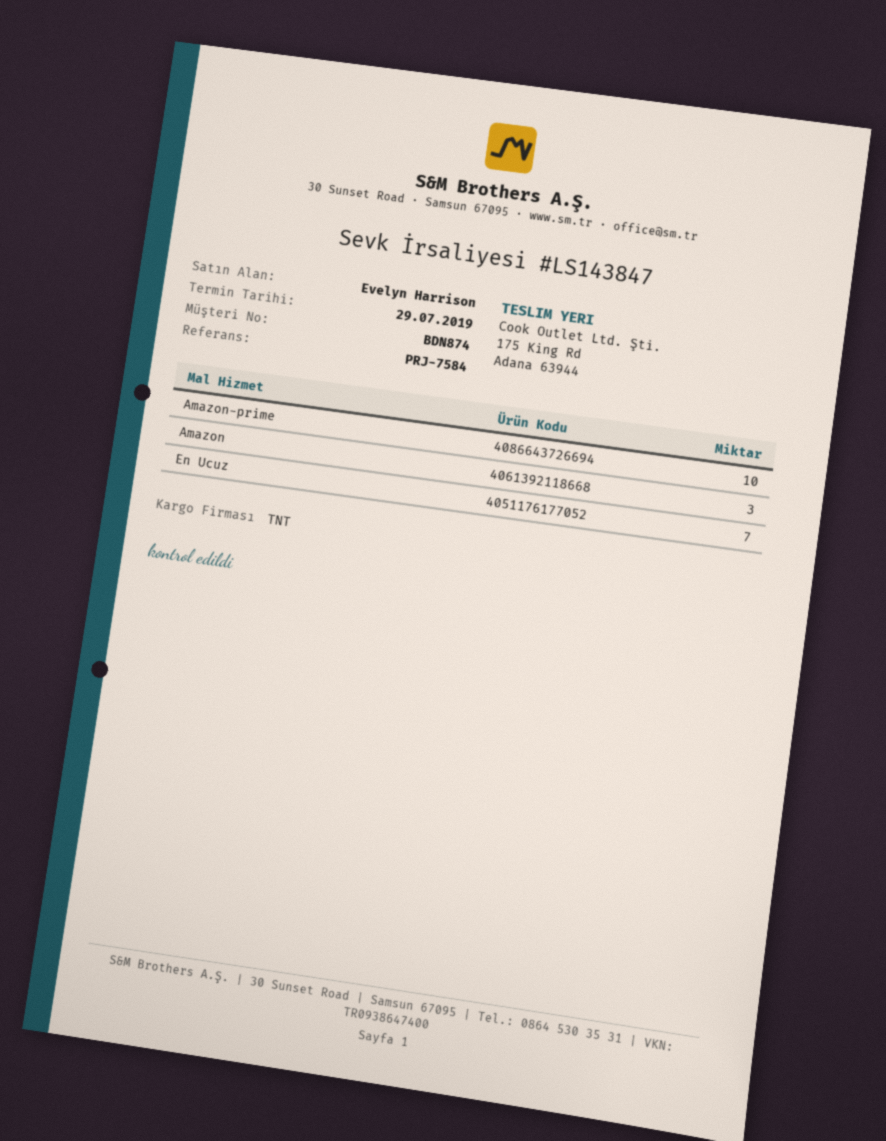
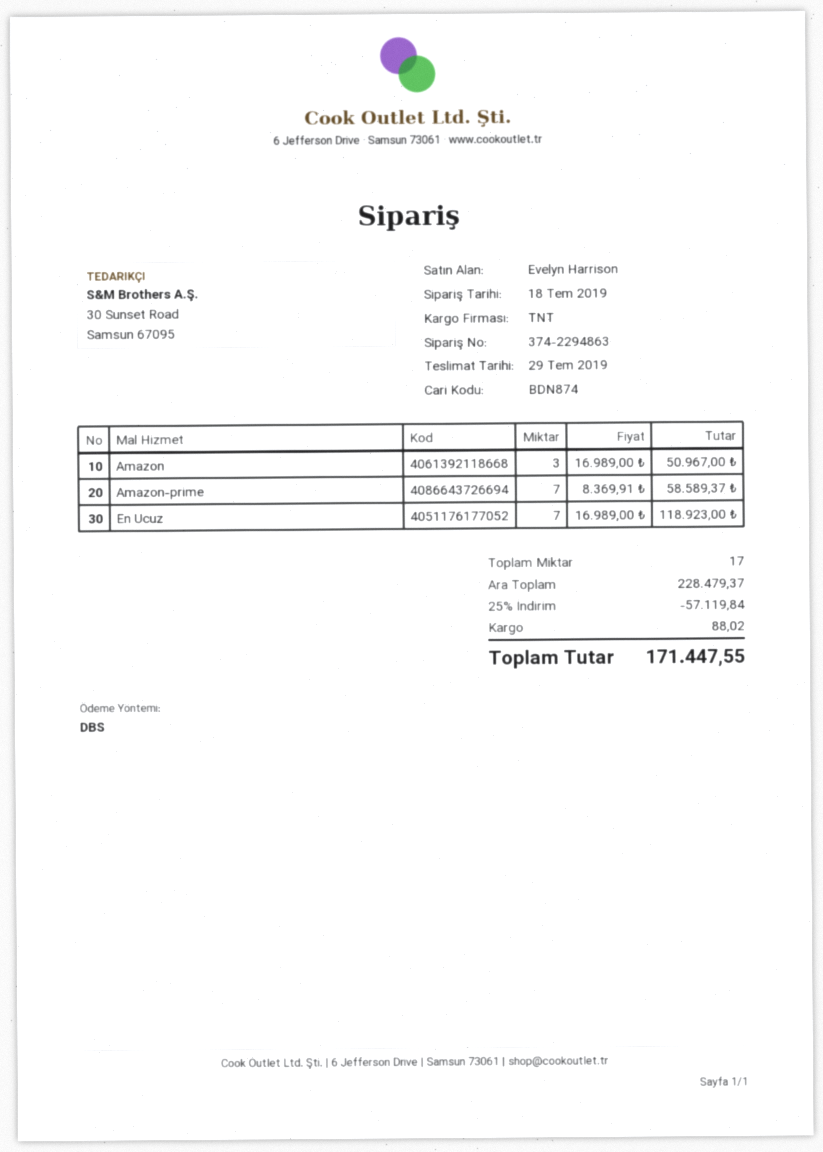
Amazon-prime: 10 -> 7

